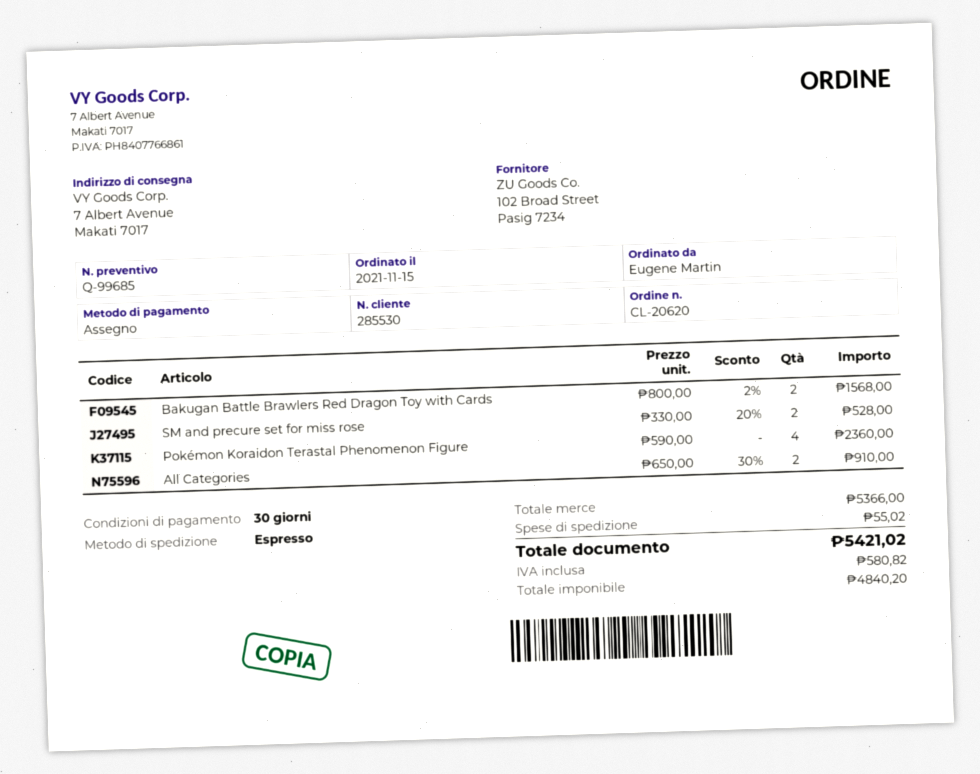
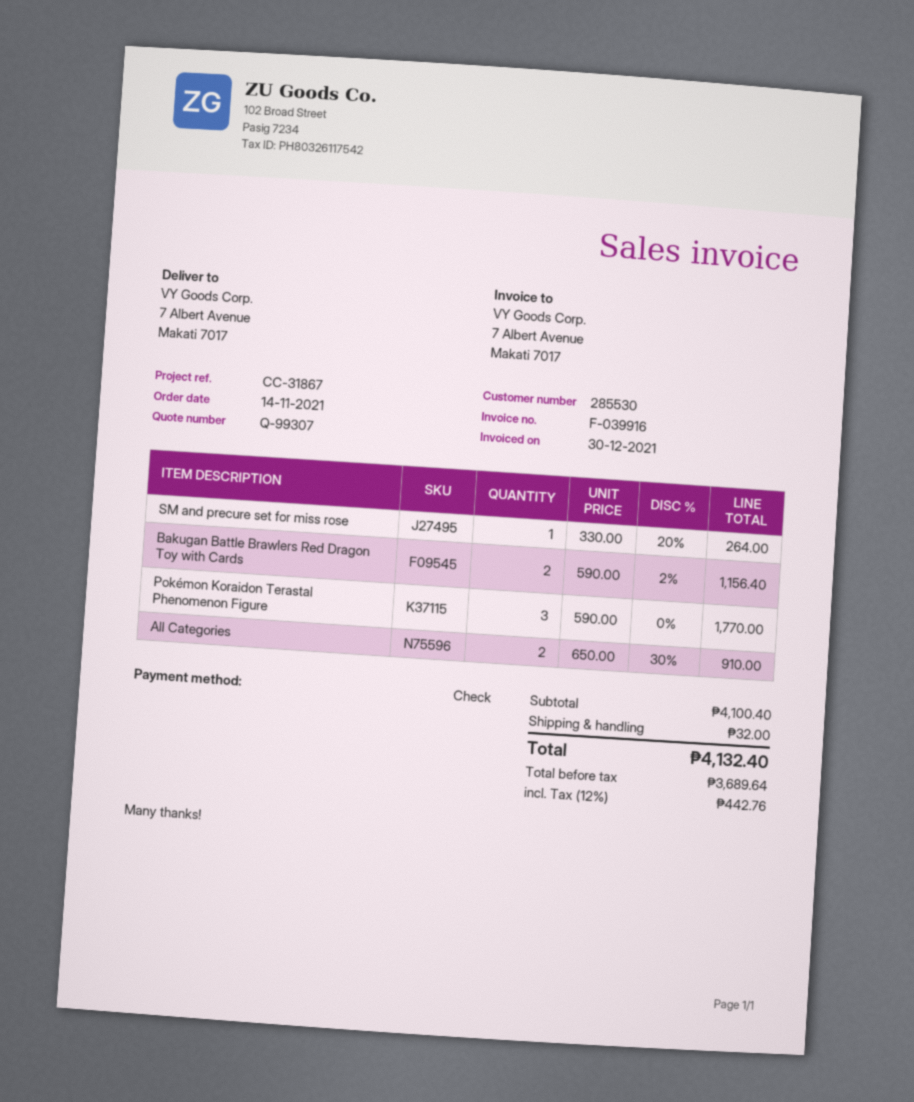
quote number: Q-99685 -> Q-99307
order date: 2021-11-15 -> 2021-11-14
Bakugan Battle Brawlers Red Dragon Toy with Cards: 2 x 800.00 - 2% = 1568.00 -> 2 x 590.00 - 2% = 1156.40
SM and precure set for miss rose: 2 x 330.00 - 20% = 528.00 -> 1 x 330.00 - 20% = 264.00
Pokémon Koraidon Terastal Phenomenon Figure: 4 x 590.00 = 2360.00 -> 3 x 590.00 = 1770.00
subtotal: 5366.00 -> 4100.40
shipping: 55.02 -> 32.00
net: 4840.20 -> 3689.64
tax: 580.82 -> 442.76
total: 5421.02 -> 4132.40

